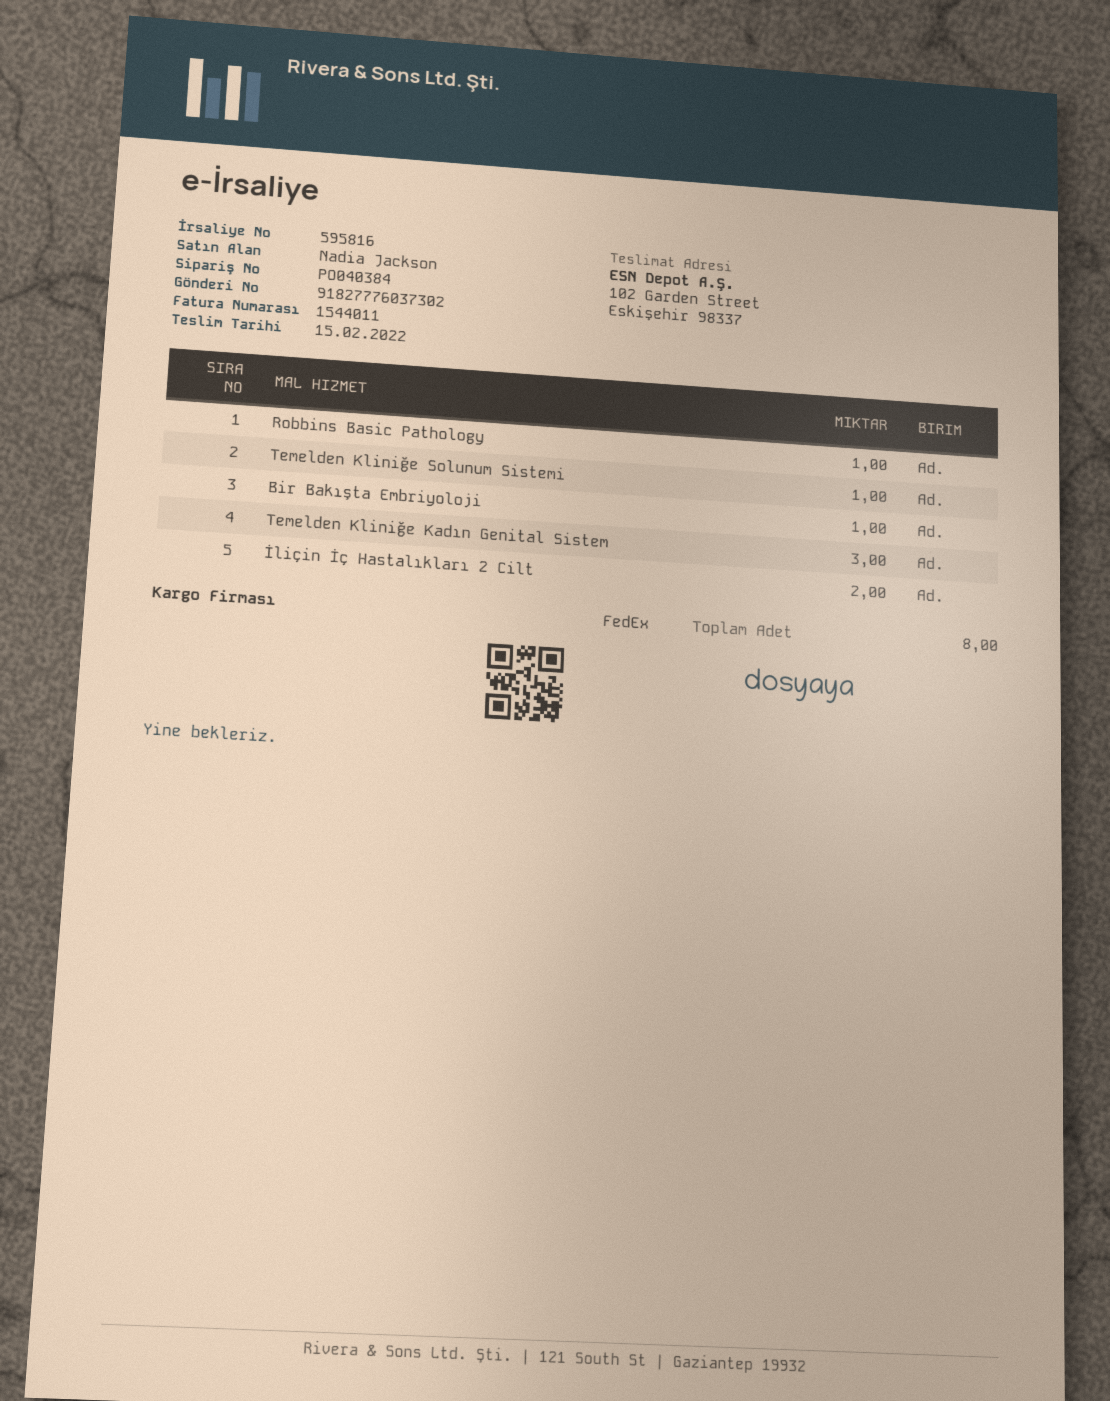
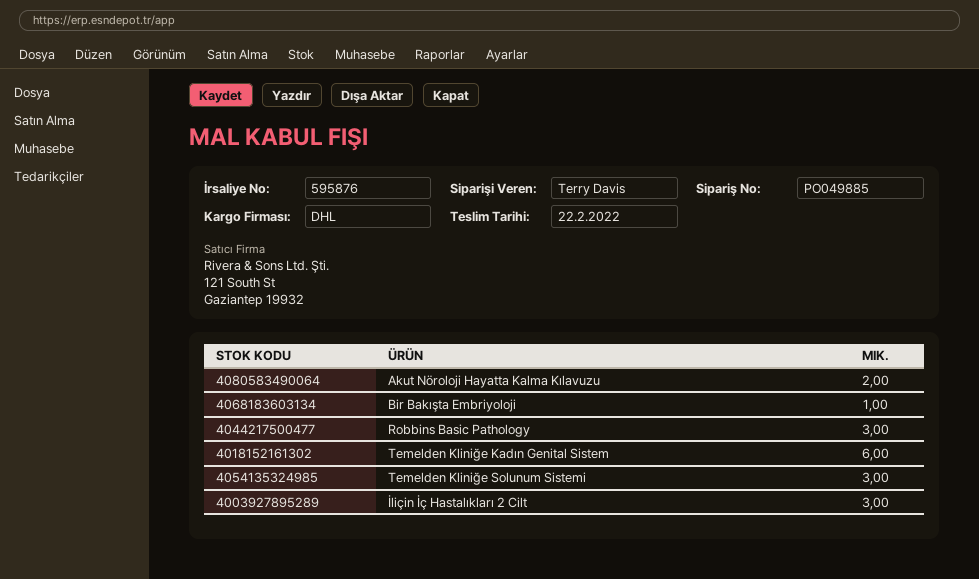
order number: PO040384 -> PO049885
delivery note number: 595816 -> 595876
delivery date: 2022-02-15 -> 2022-02-22
ordered by: Nadia Jackson -> Terry Davis
shipping method: FedEx -> DHL
Robbins Basic Pathology: 1 -> 3
Temelden Kliniğe Solunum Sistemi: 1 -> 3
Temelden Kliniğe Kadın Genital Sistem: 3 -> 6
İliçin İç Hastalıkları 2 Cilt: 2 -> 3
Akut Nöroloji Hayatta Kalma Kılavuzu: none -> 2

